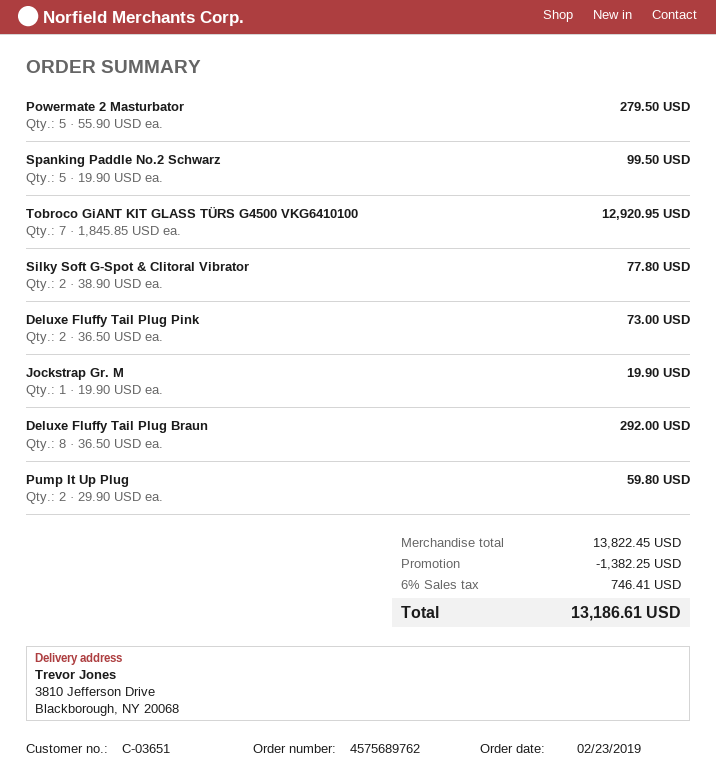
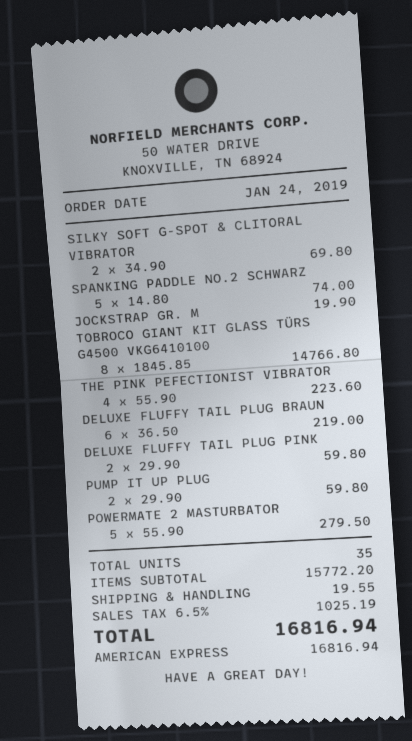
order date: 2019-02-23 -> 2019-01-24
Spanking Paddle No.2 Schwarz: 5 x 19.90 = 99.50 -> 5 x 14.80 = 74.00
Tobroco GiANT KIT GLASS TÜRS G4500 VKG6410100: 7 x 1845.85 = 12920.95 -> 8 x 1845.85 = 14766.80
Silky Soft G-Spot & Clitoral Vibrator: 2 x 38.90 = 77.80 -> 2 x 34.90 = 69.80
Deluxe Fluffy Tail Plug Pink: 2 x 36.50 = 73.00 -> 2 x 29.90 = 59.80
Deluxe Fluffy Tail Plug Braun: 8 x 36.50 = 292.00 -> 6 x 36.50 = 219.00
THE PINK PEFECTIONIST VIBRATOR: none -> 4 x 55.90 = 223.60
subtotal: 13822.45 -> 15772.20
discount: 1382.25 -> none
shipping: none -> 19.55
tax: 6% = 746.41 -> 6.5% = 1025.19
total: 13186.61 -> 16816.94

